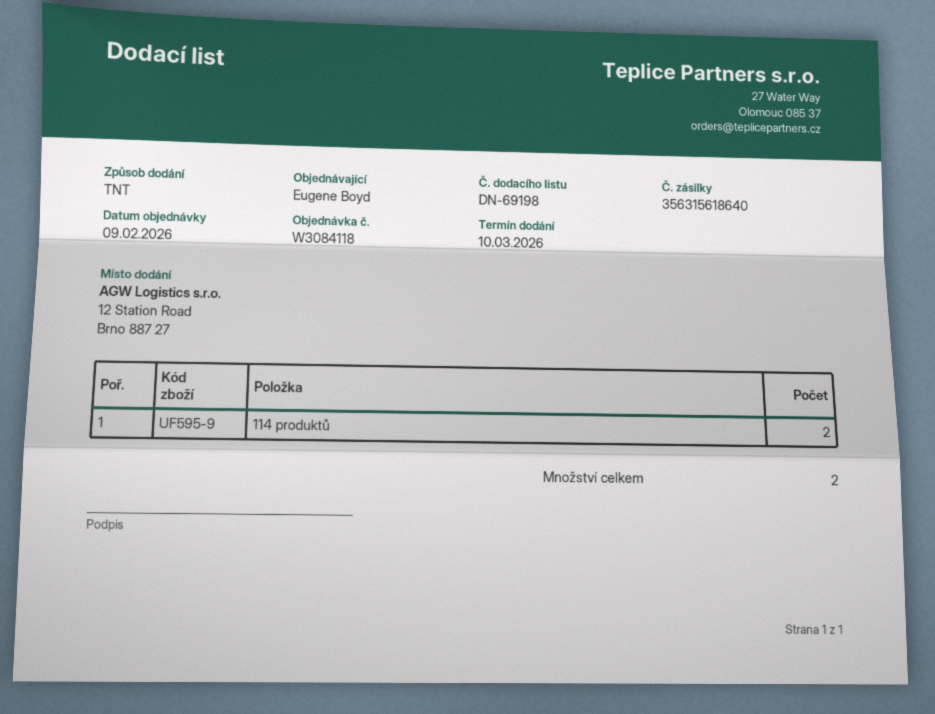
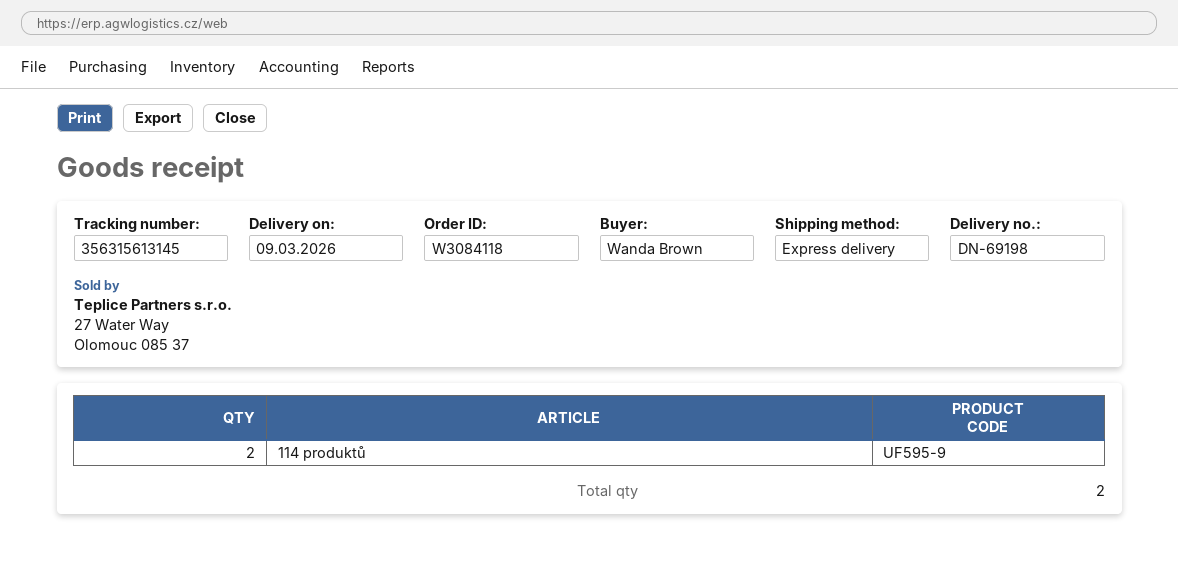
delivery date: 2026-03-10 -> 2026-03-09
ordered by: Eugene Boyd -> Wanda Brown
shipping method: TNT -> express
tracking number: 356315618640 -> 356315613145

